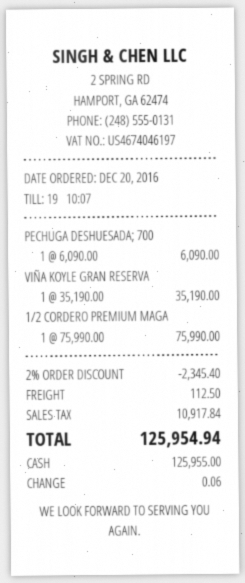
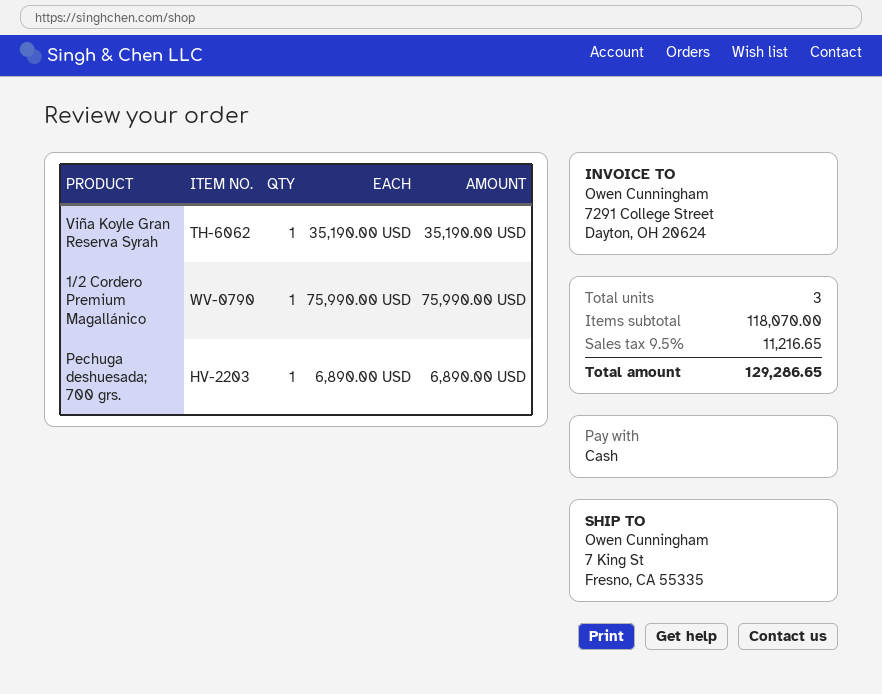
PECHUGA DESHUESADA; 700: 1 x 6090.00 = 6090.00 -> 1 x 6890.00 = 6890.00
discount: 2% = 2345.40 -> none
shipping: 112.50 -> none
tax: 10917.84 -> 11216.65
total: 125954.94 -> 129286.65

